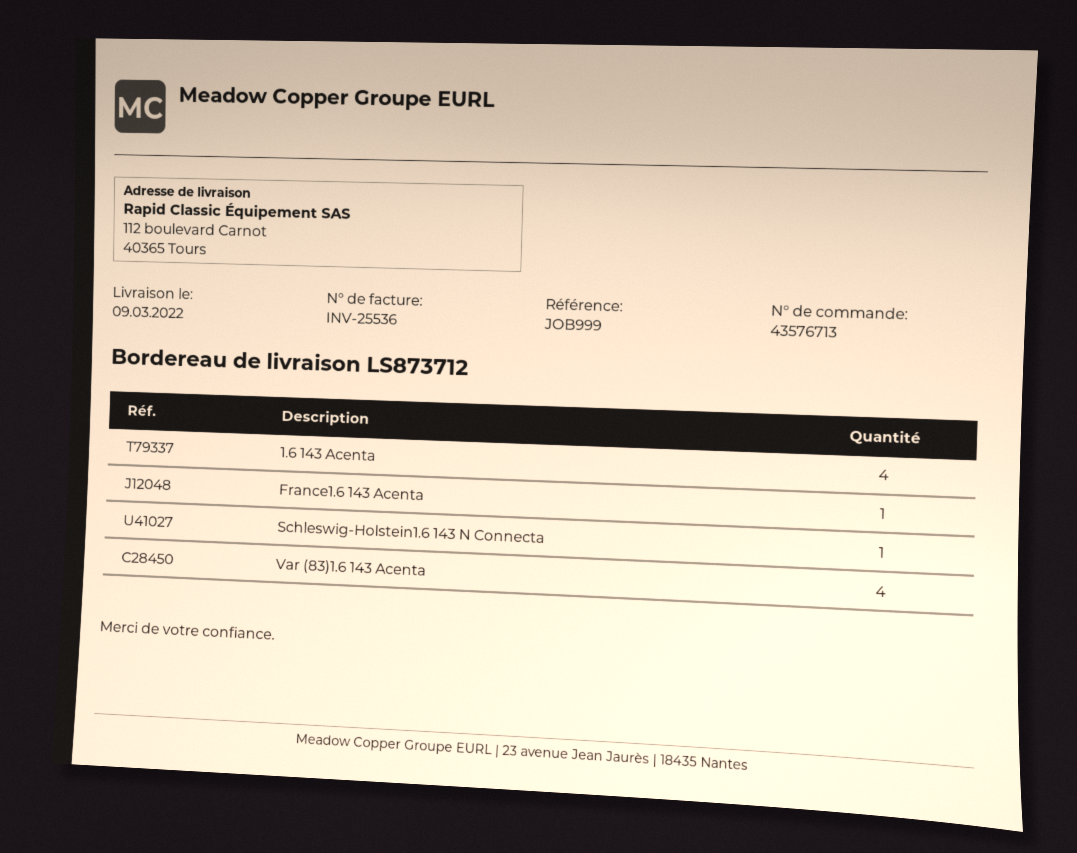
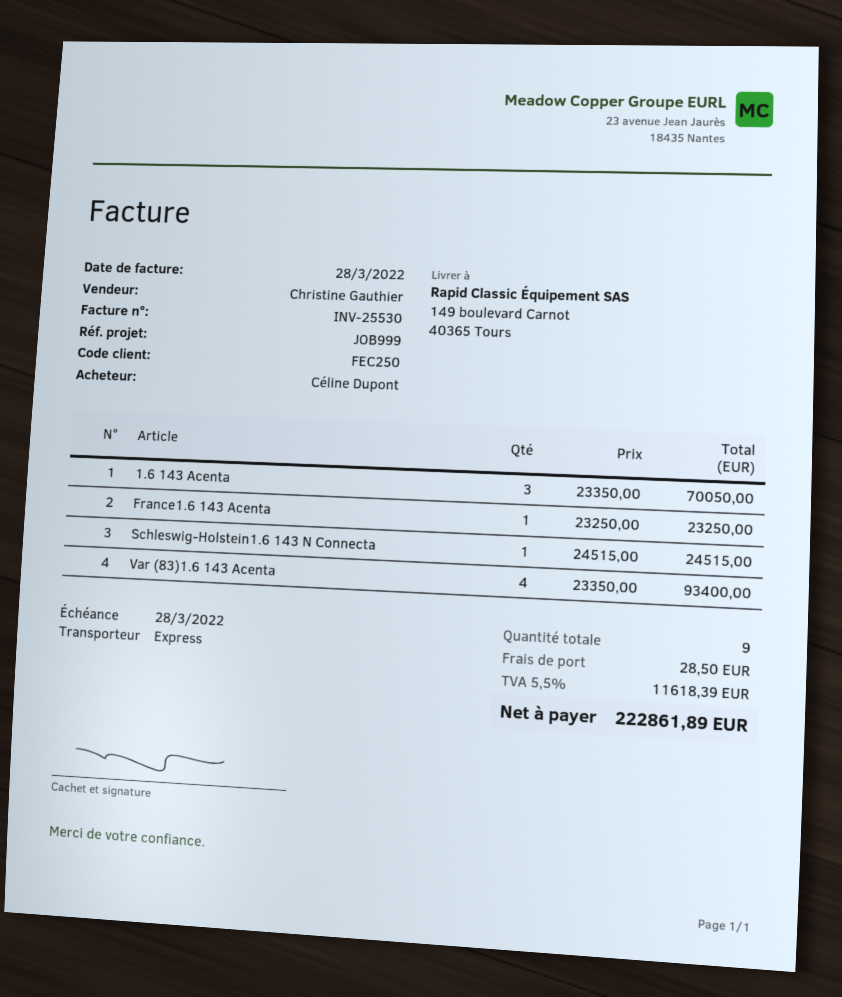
invoice number: INV-25536 -> INV-25530
ship to: 112 boulevard Carnot, 40365 Tours -> 149 boulevard Carnot, 40365 Tours
1.6 143 Acenta: 4 -> 3

